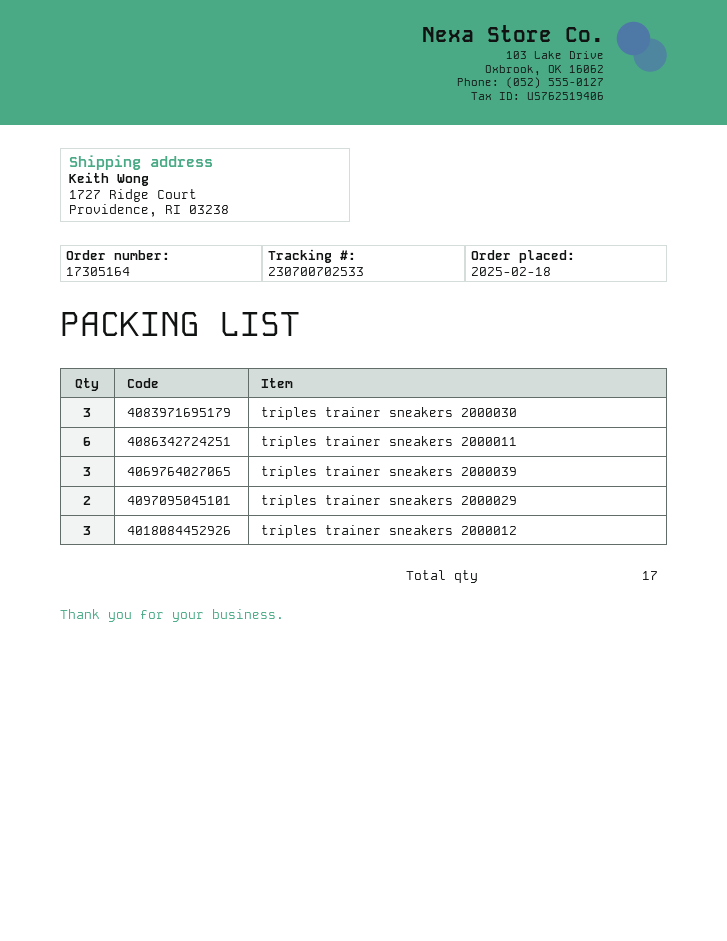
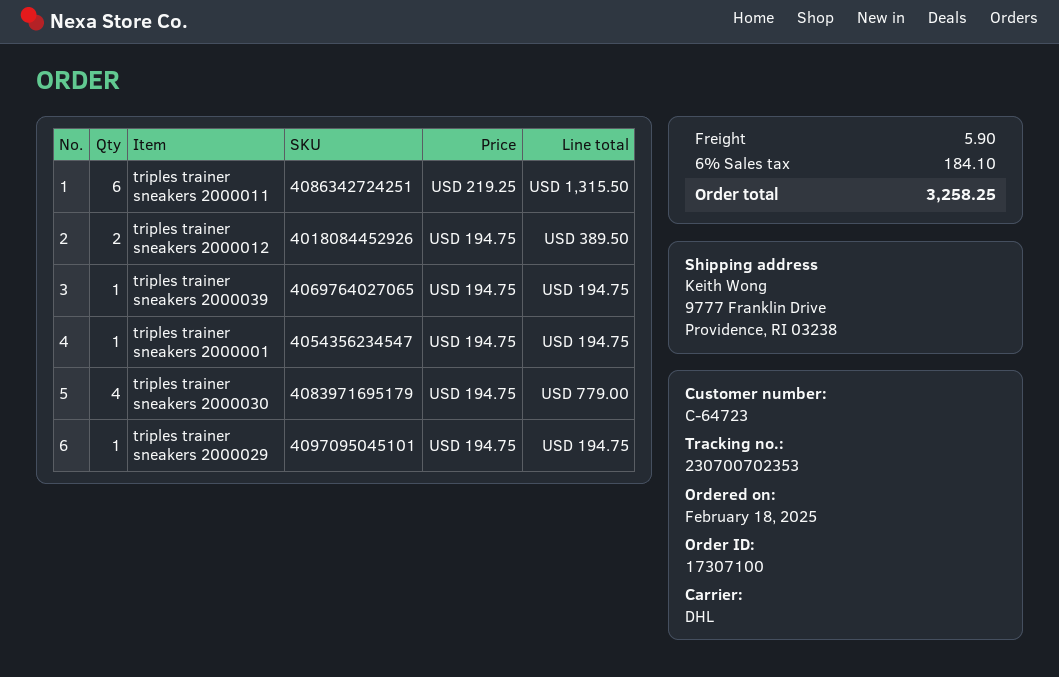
order number: 17305164 -> 17307100
tracking number: 230700702533 -> 230700702353
ship to: 1727 Ridge Court, Providence, RI 03238 -> 9777 Franklin Drive, Providence, RI 03238
triples trainer sneakers 2000030: 3 -> 4
triples trainer sneakers 2000039: 3 -> 1
triples trainer sneakers 2000029: 2 -> 1
triples trainer sneakers 2000012: 3 -> 2
triples trainer sneakers 2000001: none -> 1

